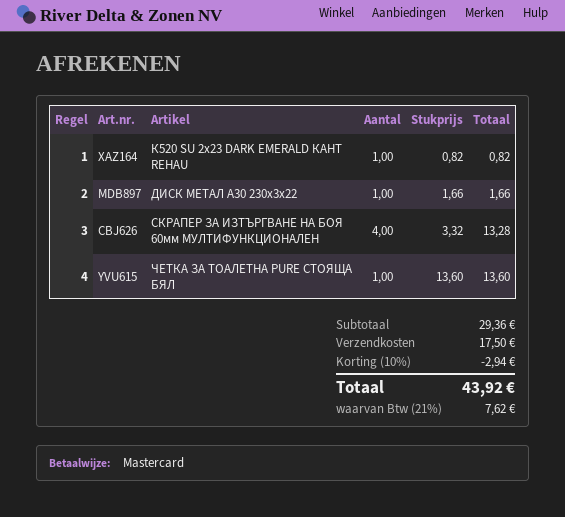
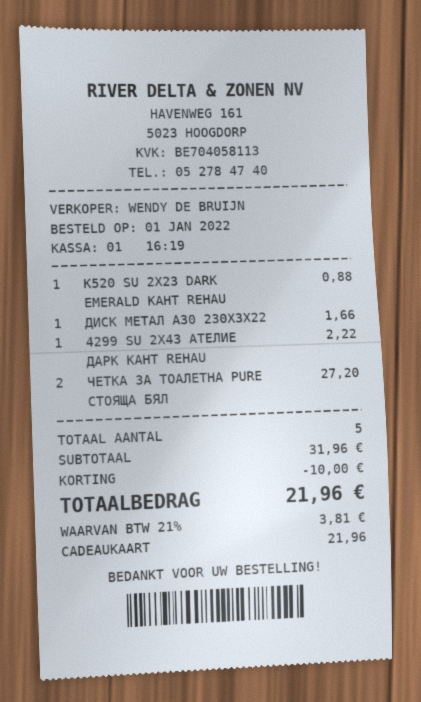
payment method: Mastercard -> gift card
К520 SU 2х23 DARK EMERALD КАНТ REHAU: 1 for 0.82 -> 1 for 0.88
СКРАПЕР ЗА ИЗТЪРГВАНЕ НА БОЯ 60мм МУЛТИФУНКЦИОНАЛЕН: 4 for 13.28 -> none
ЧЕТКА ЗА ТОАЛЕТНА PURE СТОЯЩА БЯЛ: 1 for 13.60 -> 2 for 27.20
4299 SU 2Х43 АТЕЛИЕ ДАРК КАНТ REHAU: none -> 1 for 2.22
subtotal: 29.36 -> 31.96
discount: 2.94 -> 10.00
shipping: 17.50 -> none
tax: 21% = 7.62 -> 21% = 3.81
total: 43.92 -> 21.96

